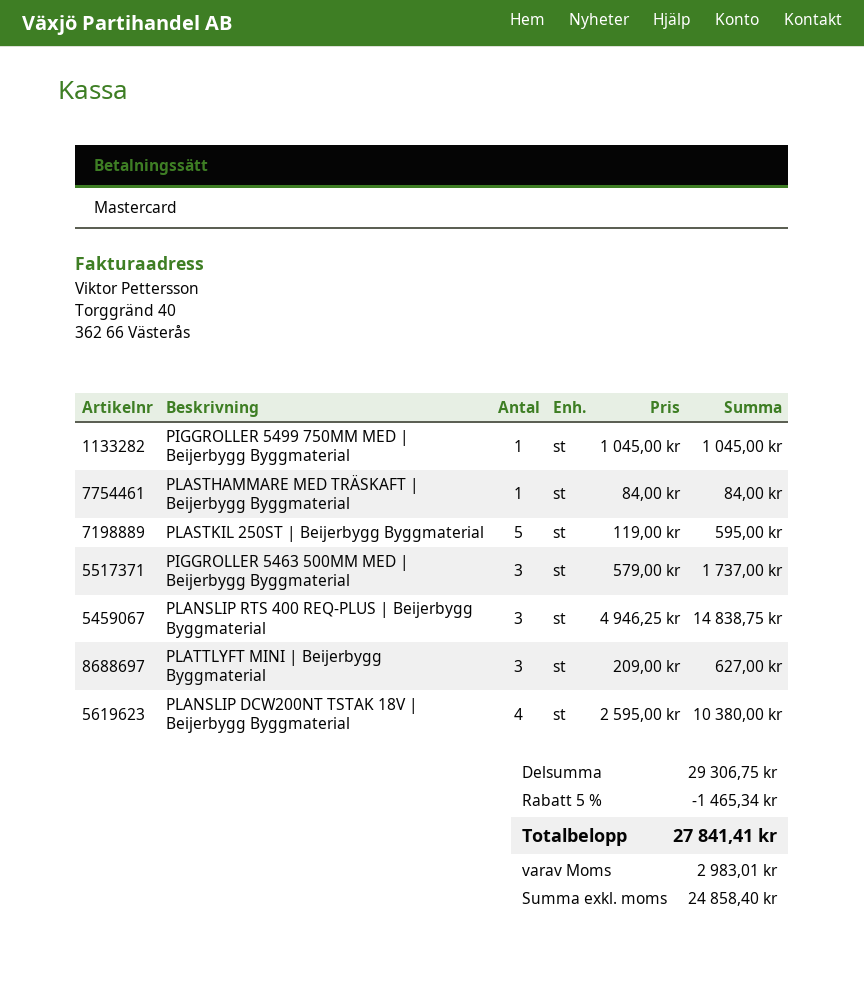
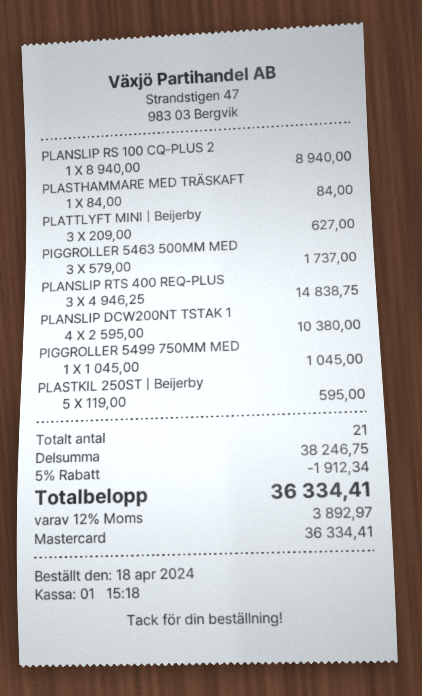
PLANSLIP RS 100 CQ-PLUS 2: none -> 1 x 8940.00 = 8940.00
subtotal: 29306.75 -> 38246.75
discount: 5% = 1465.34 -> 5% = 1912.34
tax: 2983.01 -> 3892.97
total: 27841.41 -> 36334.41

